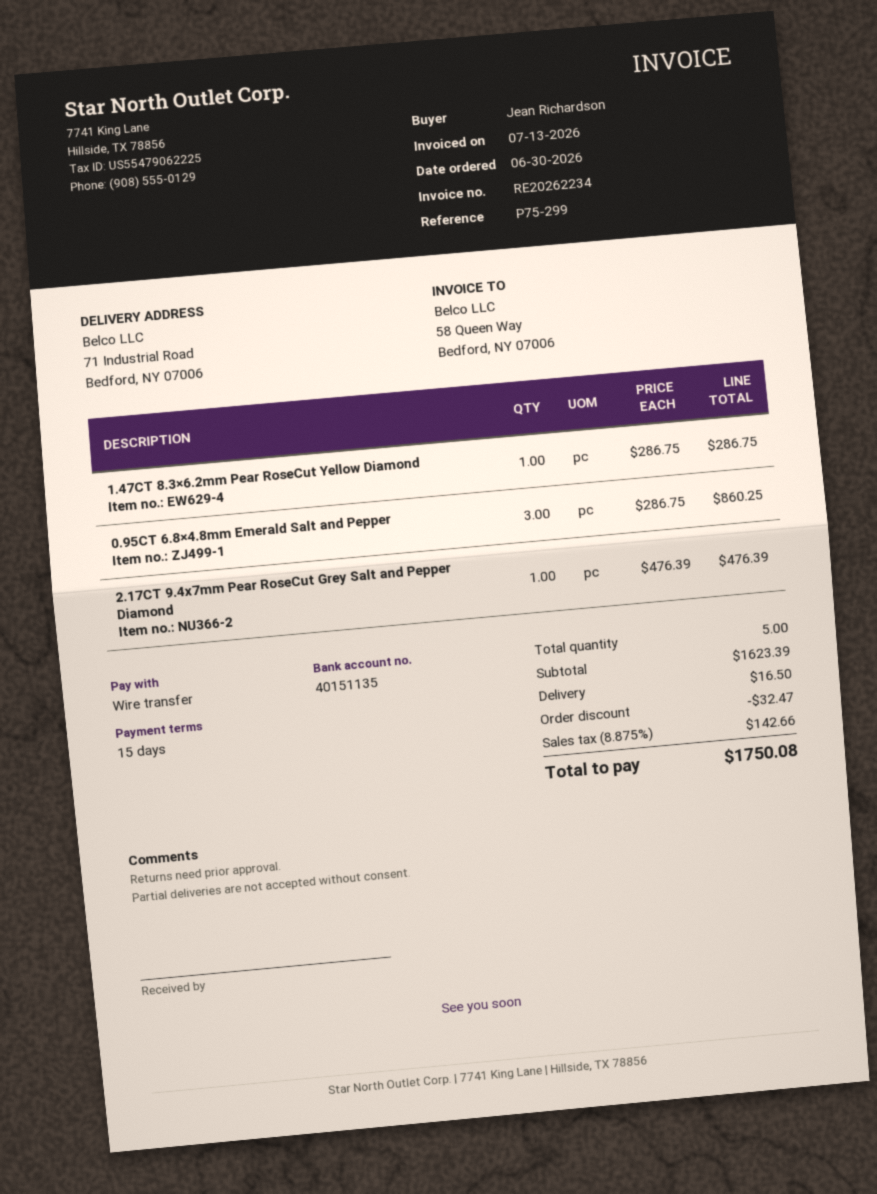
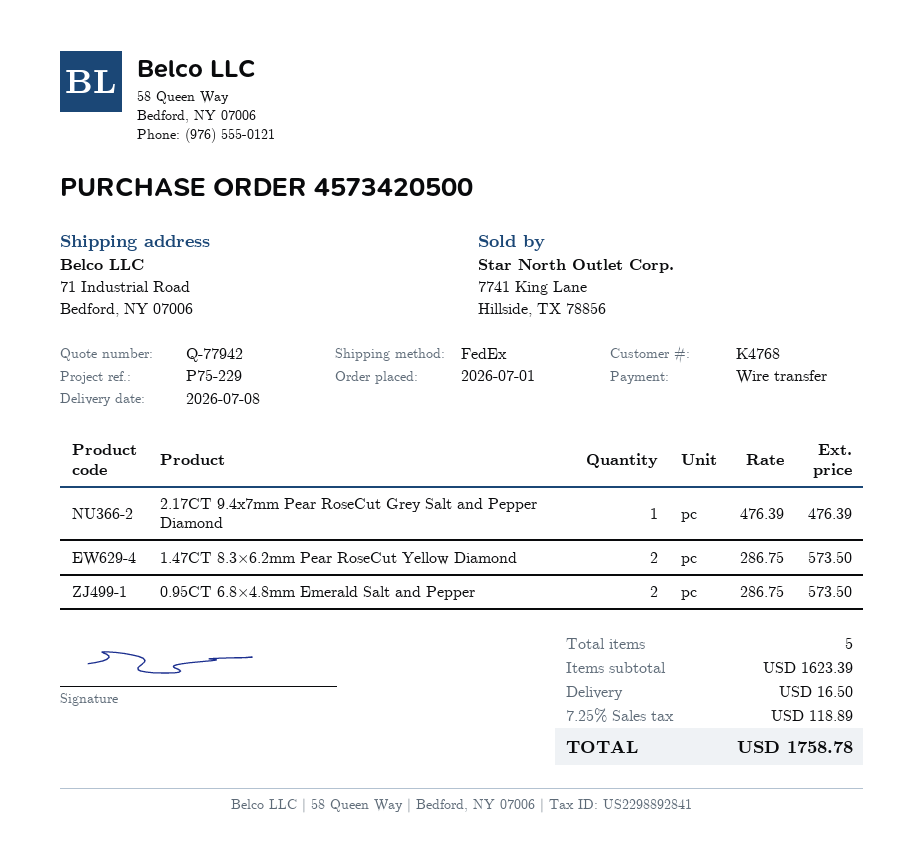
order date: 2026-06-30 -> 2026-07-01
reference: P75-299 -> P75-229
1.47CT 8.3×6.2mm Pear RoseCut Yellow Diamond: 1 x 286.75 = 286.75 -> 2 x 286.75 = 573.50
0.95CT 6.8×4.8mm Emerald Salt and Pepper: 3 x 286.75 = 860.25 -> 2 x 286.75 = 573.50
discount: 32.47 -> none
tax: 8.875% = 142.66 -> 7.25% = 118.89
total: 1750.08 -> 1758.78

